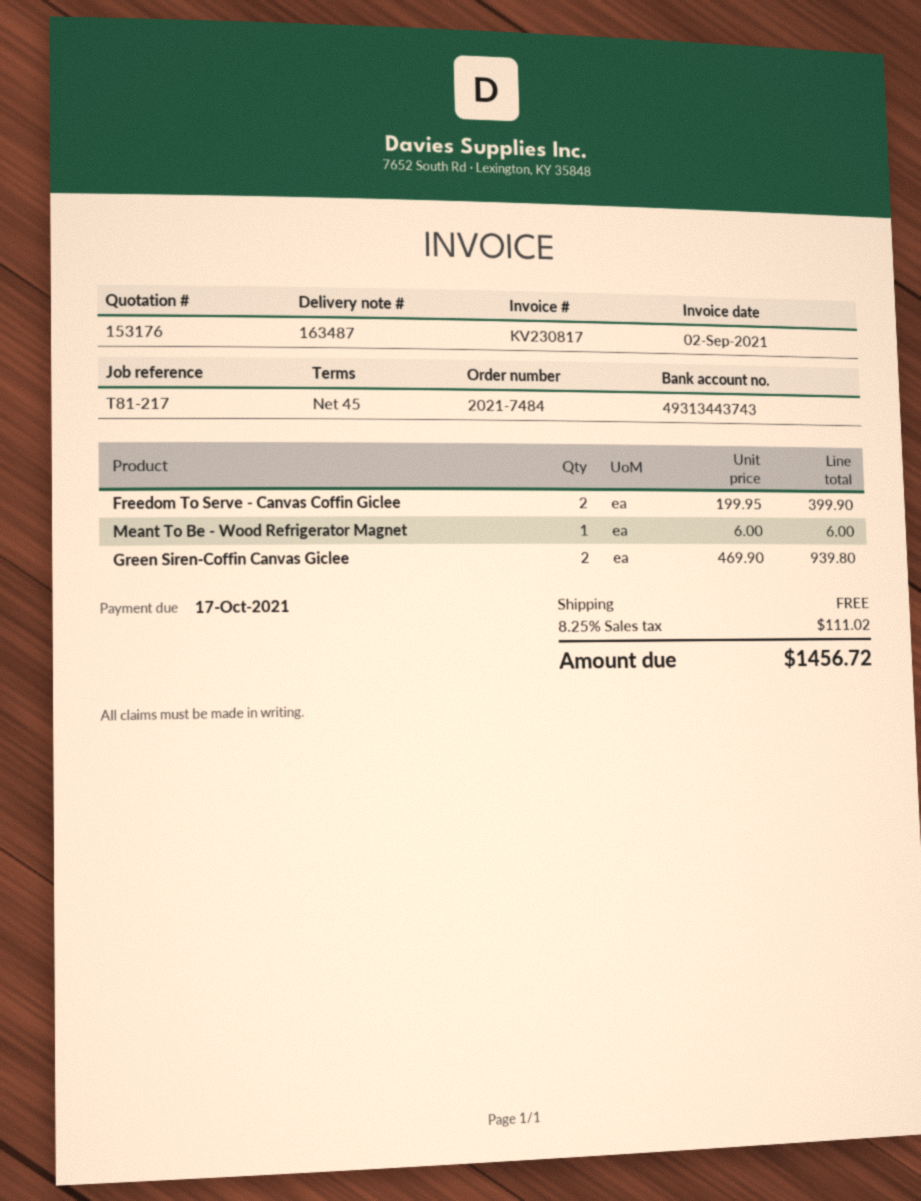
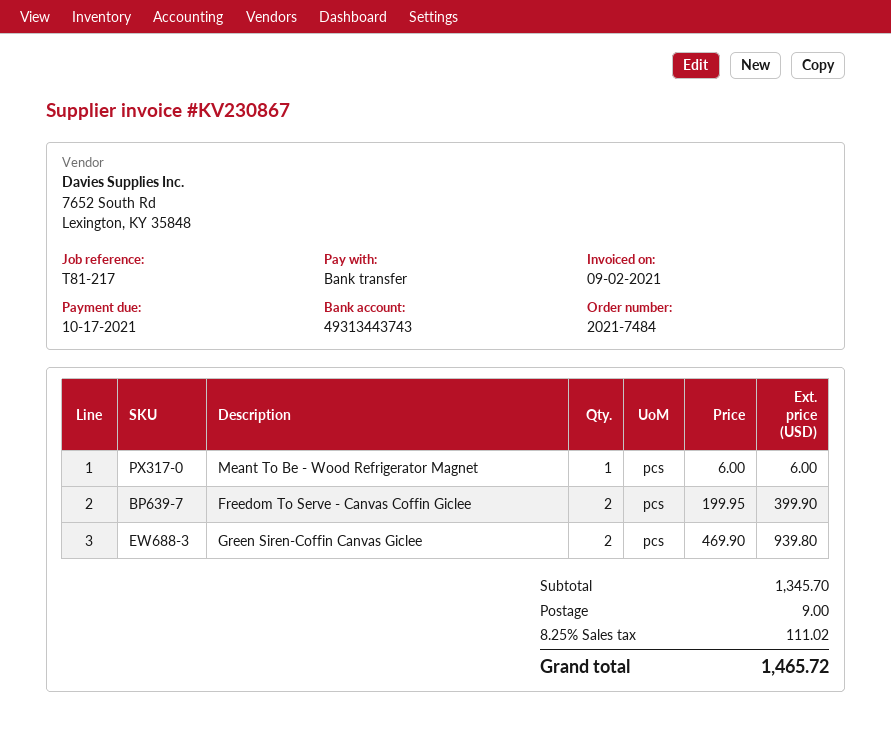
invoice number: KV230817 -> KV230867
shipping: 0.00 -> 9.00
total: 1456.72 -> 1465.72

